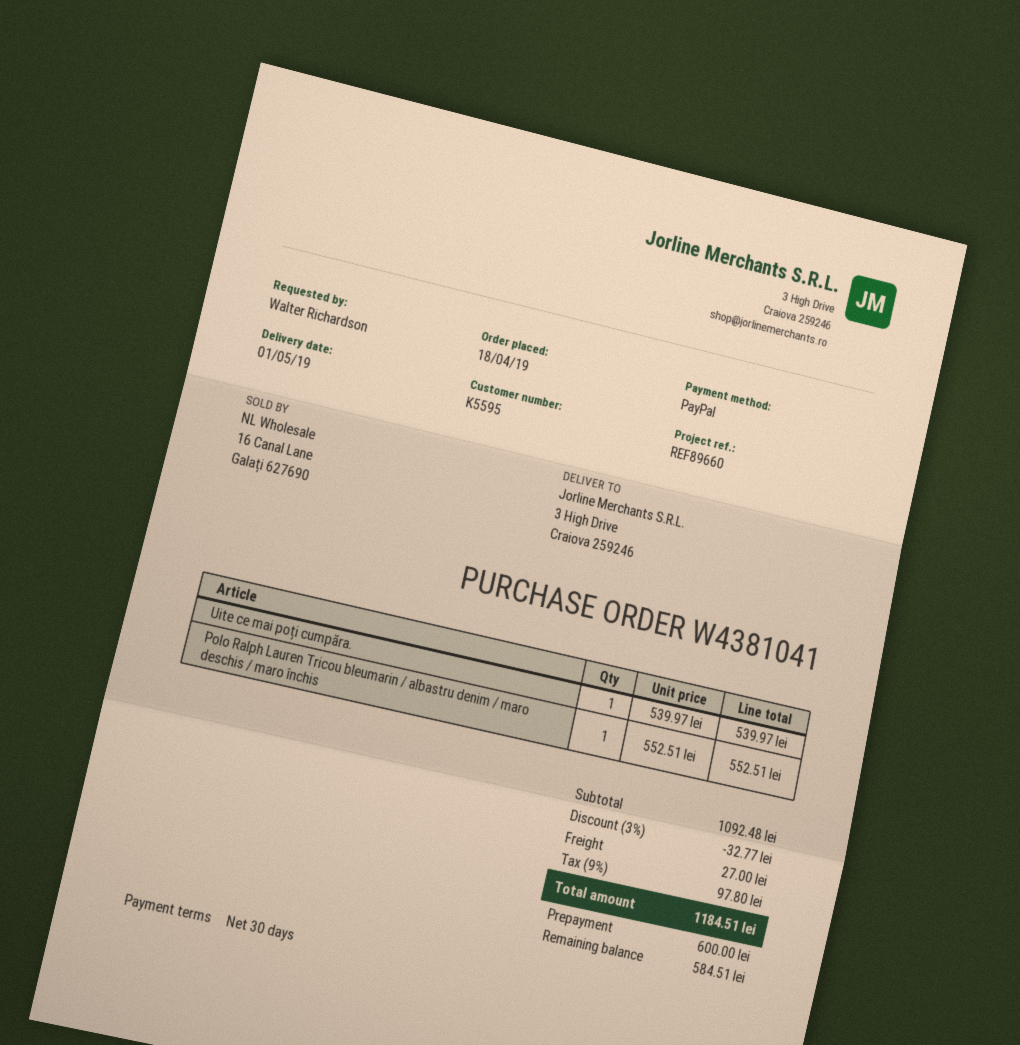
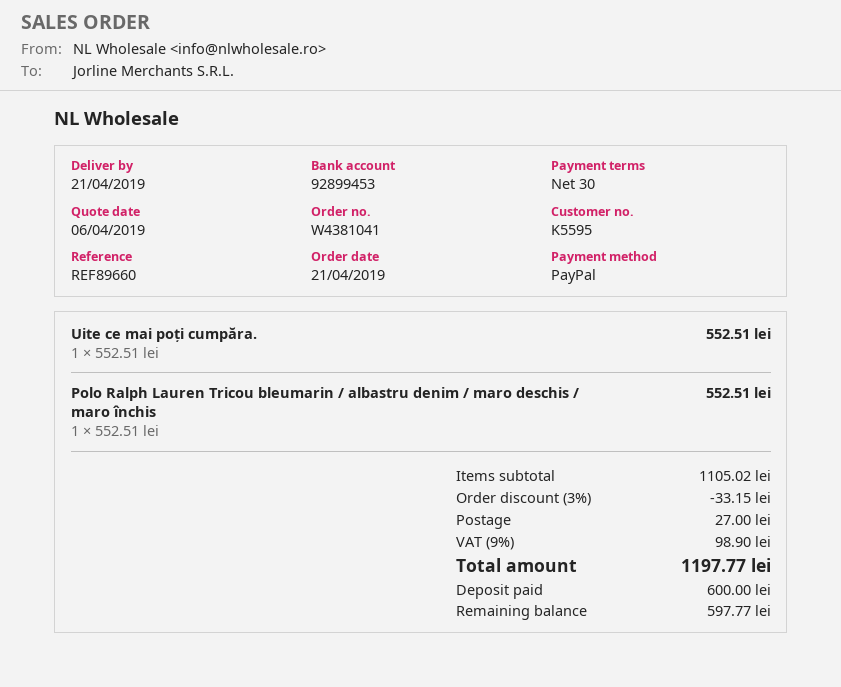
order date: 2019-04-18 -> 2019-04-21
delivery date: 2019-05-01 -> 2019-04-21
Uite ce mai poți cumpăra.: 1 x 539.97 = 539.97 -> 1 x 552.51 = 552.51
subtotal: 1092.48 -> 1105.02
discount: 3% = 32.77 -> 3% = 33.15
tax: 9% = 97.80 -> 9% = 98.90
total: 1184.51 -> 1197.77
balance: 584.51 -> 597.77

